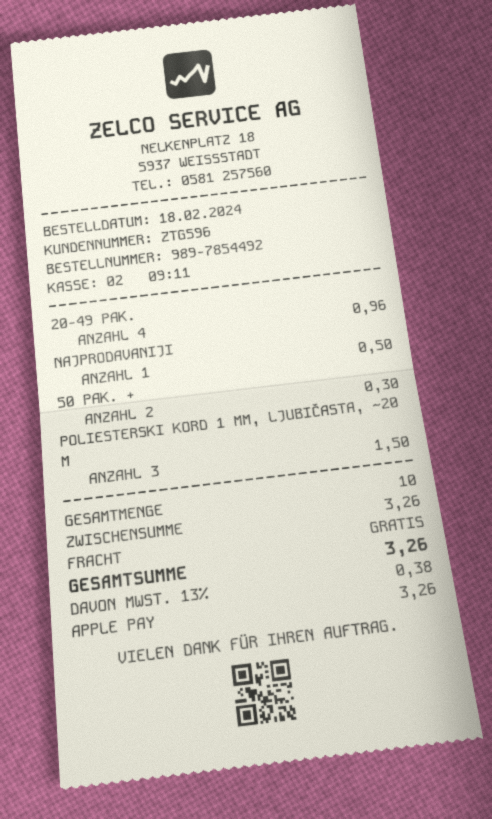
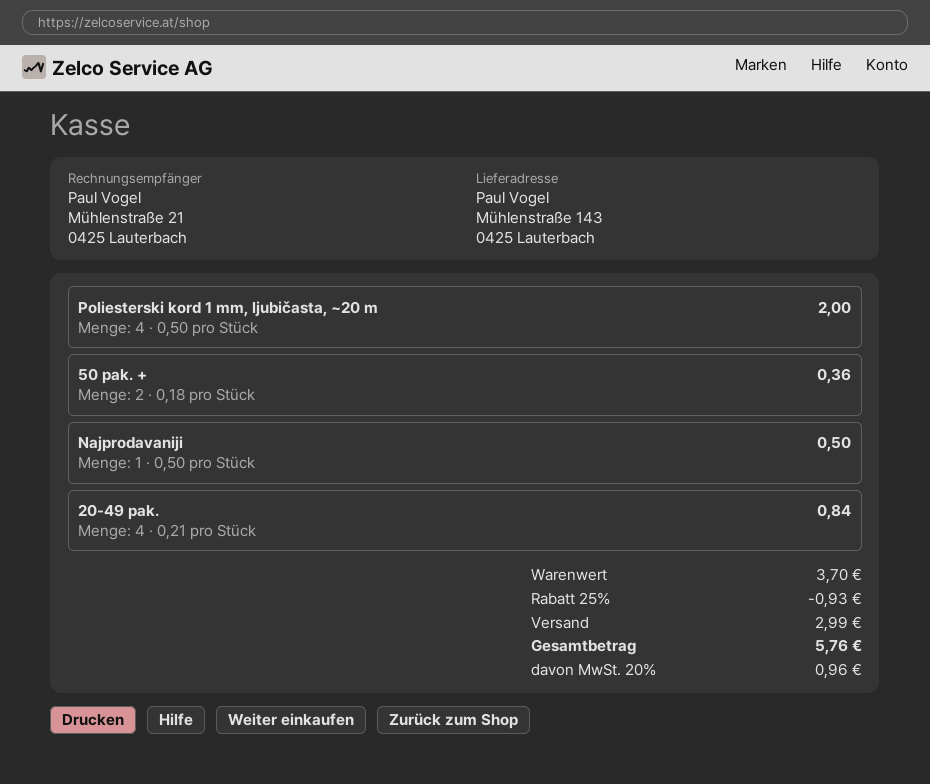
20-49 PAK.: 4 for 0.96 -> 4 for 0.84
50 PAK. +: 2 for 0.30 -> 2 for 0.36
POLIESTERSKI KORD 1 MM, LJUBIČASTA, ~20 M: 3 for 1.50 -> 4 for 2.00
subtotal: 3.26 -> 3.70
discount: none -> 25% = 0.93
shipping: 0.00 -> 2.99
tax: 13% = 0.38 -> 20% = 0.96
total: 3.26 -> 5.76

